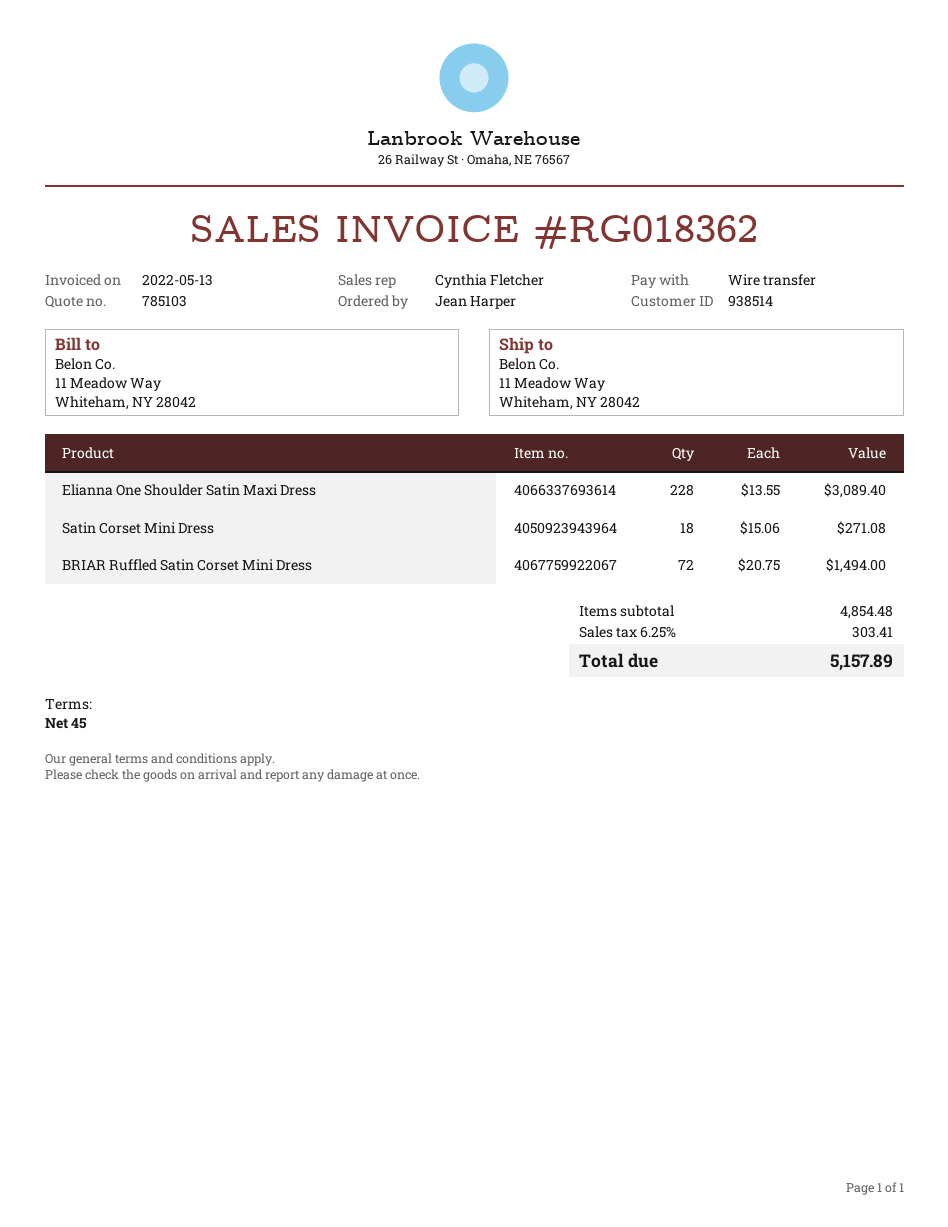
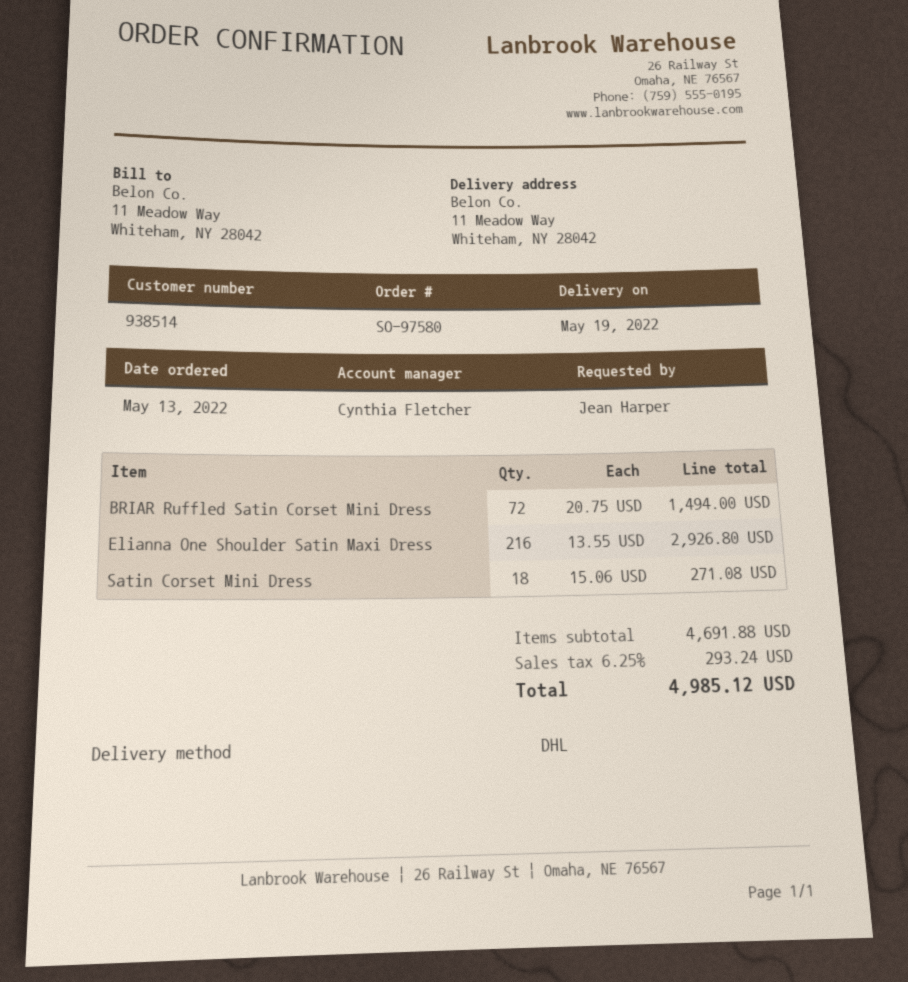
Elianna One Shoulder Satin Maxi Dress: 228 x 13.55 = 3089.40 -> 216 x 13.55 = 2926.80
subtotal: 4854.48 -> 4691.88
tax: 6.25% = 303.41 -> 6.25% = 293.24
total: 5157.89 -> 4985.12

